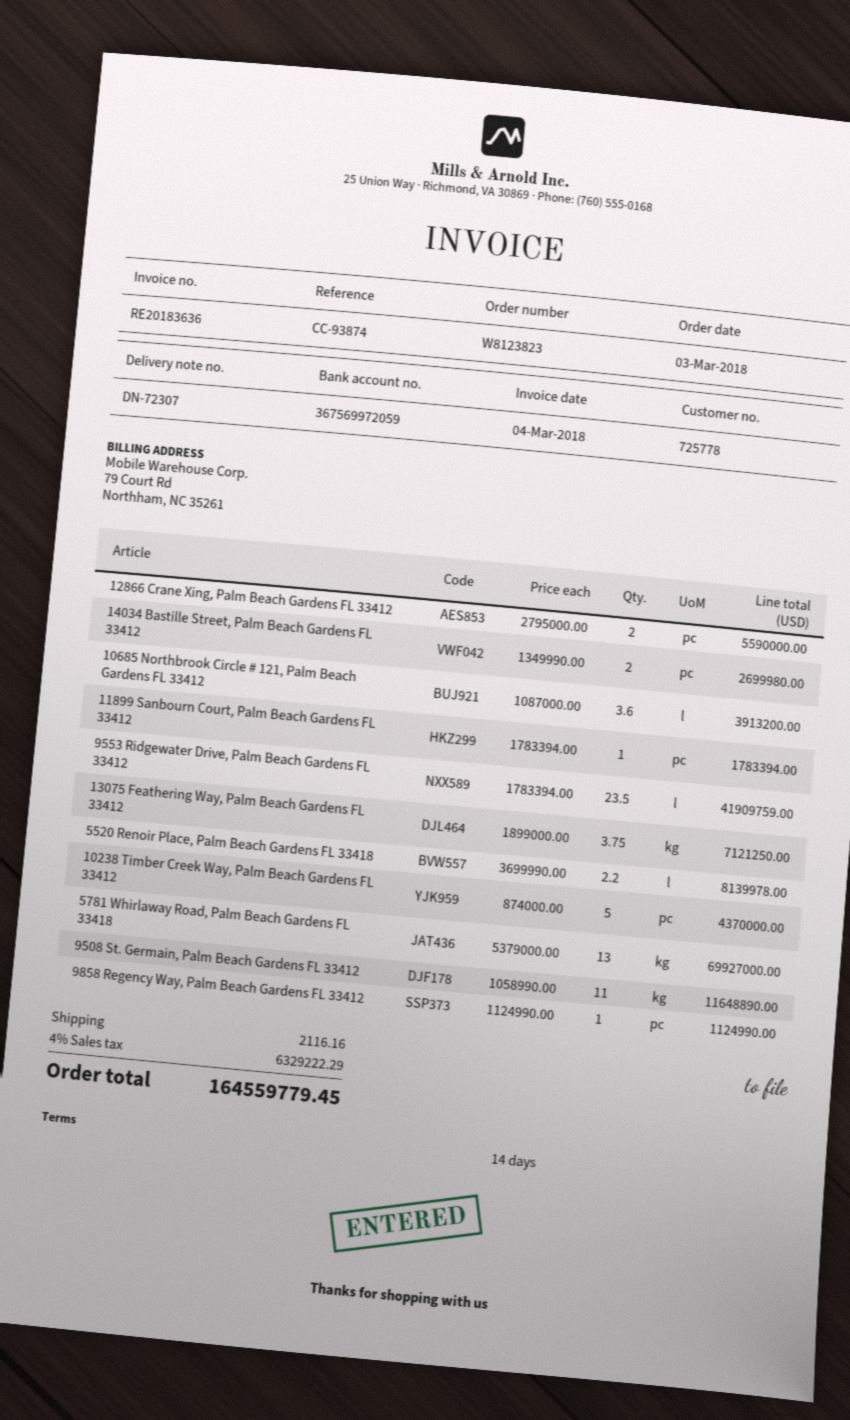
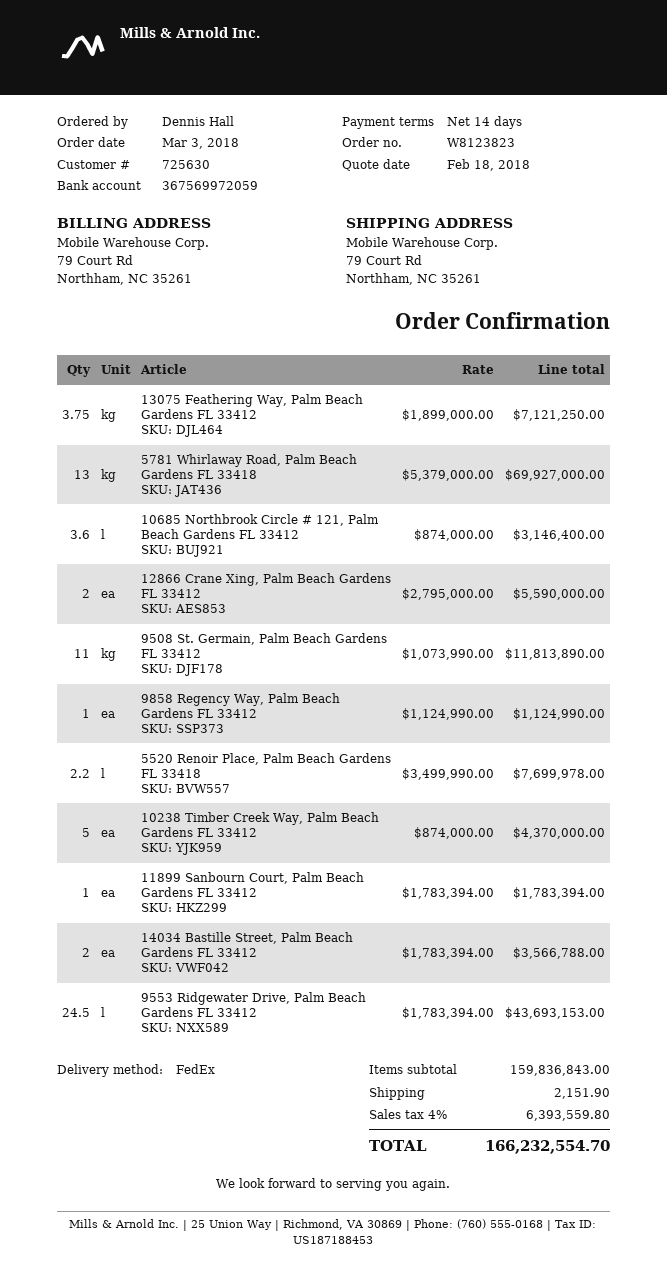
customer number: 725778 -> 725630
14034 Bastille Street, Palm Beach Gardens FL 33412: 2 x 1349990.00 = 2699980.00 -> 2 x 1783394.00 = 3566788.00
10685 Northbrook Circle # 121, Palm Beach Gardens FL 33412: 3.6 x 1087000.00 = 3913200.00 -> 3.6 x 874000.00 = 3146400.00
9553 Ridgewater Drive, Palm Beach Gardens FL 33412: 23.5 x 1783394.00 = 41909759.00 -> 24.5 x 1783394.00 = 43693153.00
5520 Renoir Place, Palm Beach Gardens FL 33418: 2.2 x 3699990.00 = 8139978.00 -> 2.2 x 3499990.00 = 7699978.00
9508 St. Germain, Palm Beach Gardens FL 33412: 11 x 1058990.00 = 11648890.00 -> 11 x 1073990.00 = 11813890.00
shipping: 2116.16 -> 2151.90
tax: 4% = 6329222.29 -> 4% = 6393559.80
total: 164559779.45 -> 166232554.70

